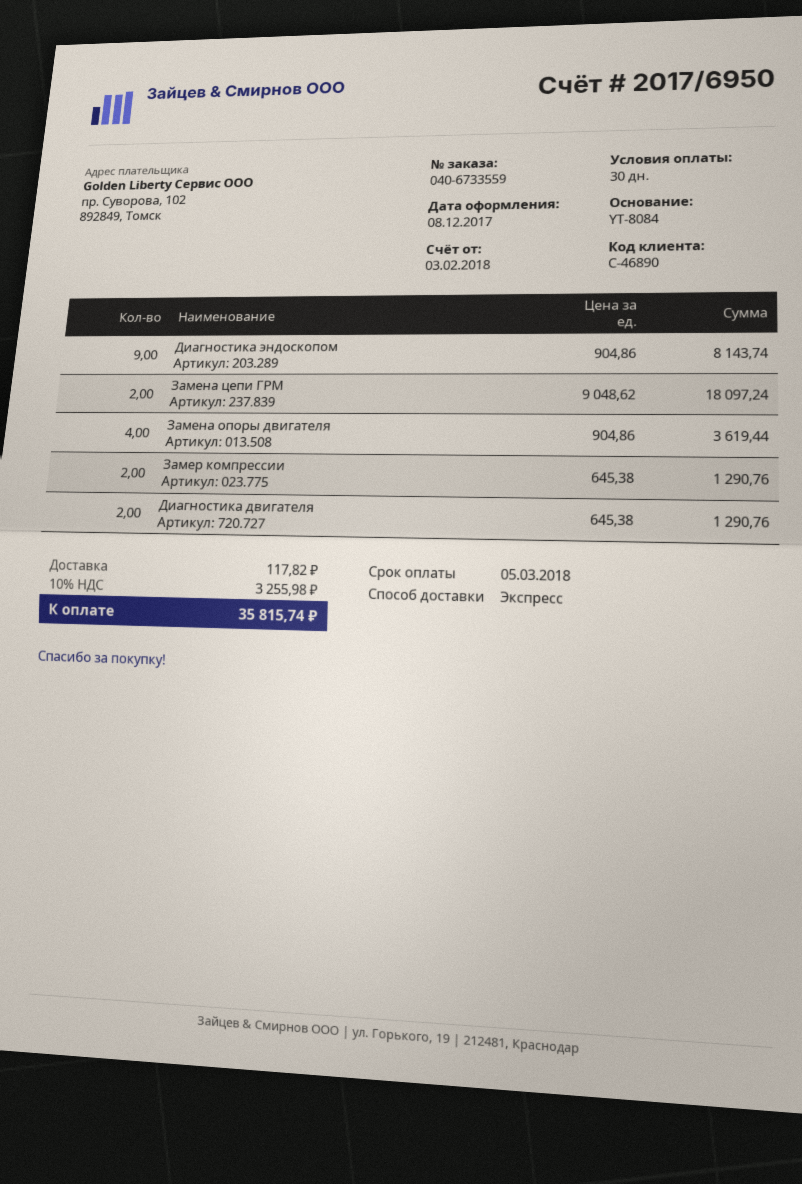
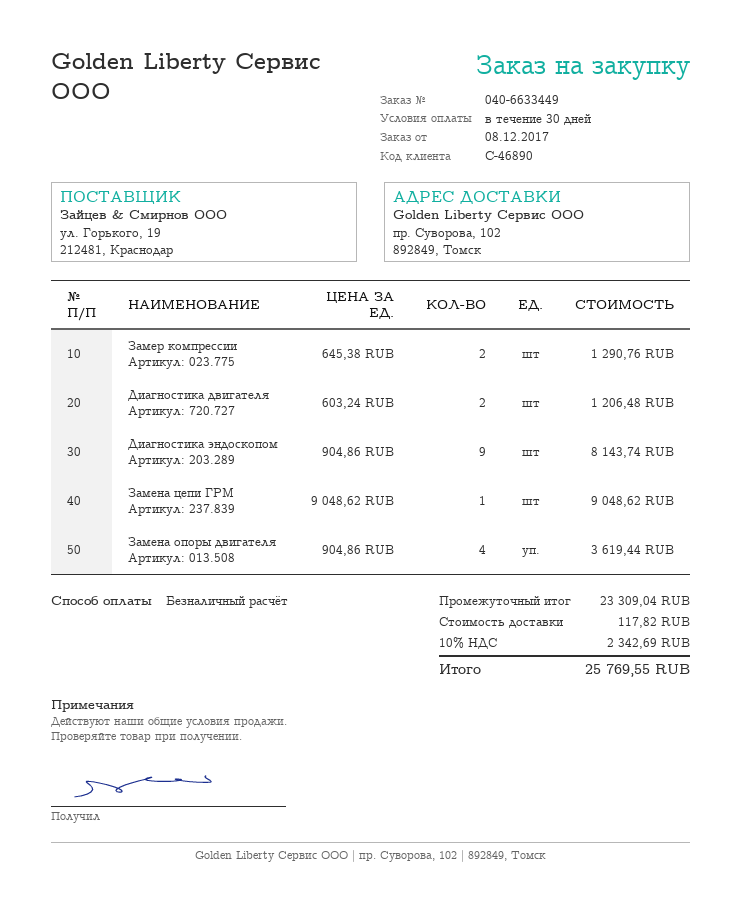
order number: 040-6733559 -> 040-6633449
Замена цепи ГРМ: 2 x 9048.62 = 18097.24 -> 1 x 9048.62 = 9048.62
Диагностика двигателя: 2 x 645.38 = 1290.76 -> 2 x 603.24 = 1206.48
tax: 10% = 3255.98 -> 10% = 2342.69
total: 35815.74 -> 25769.55

